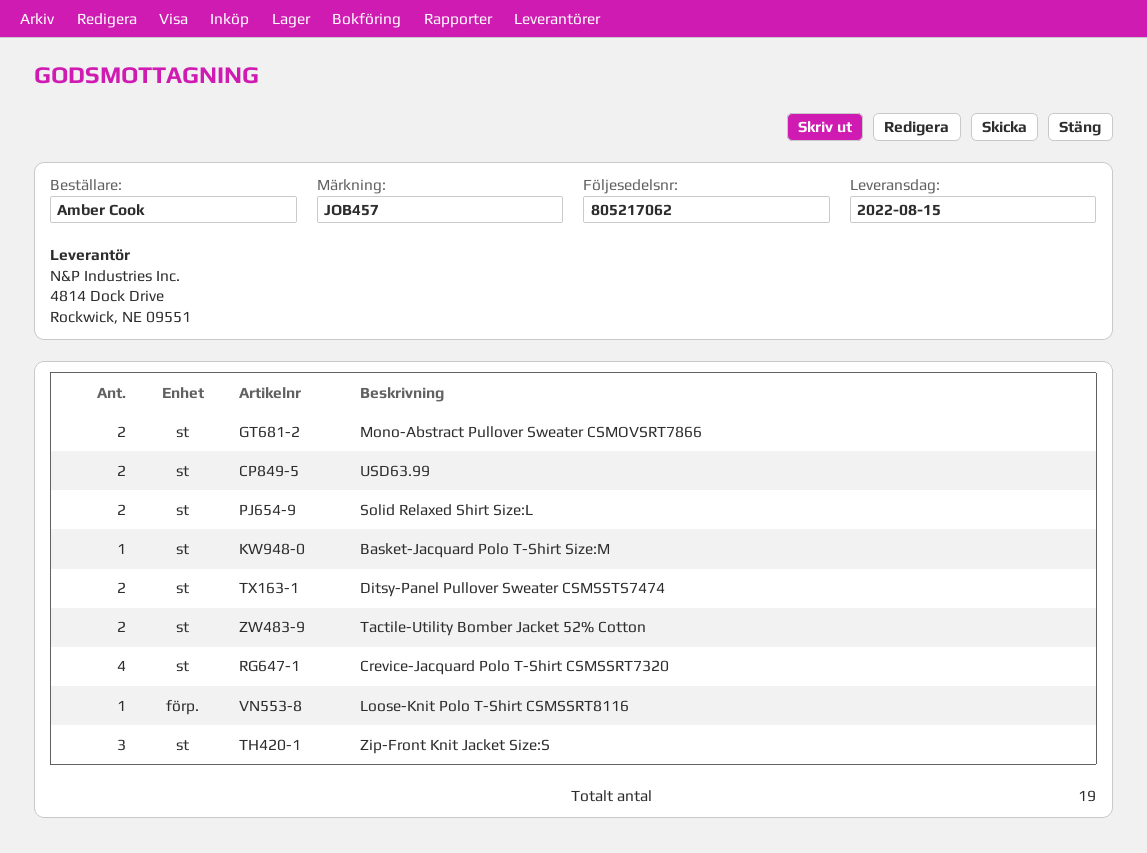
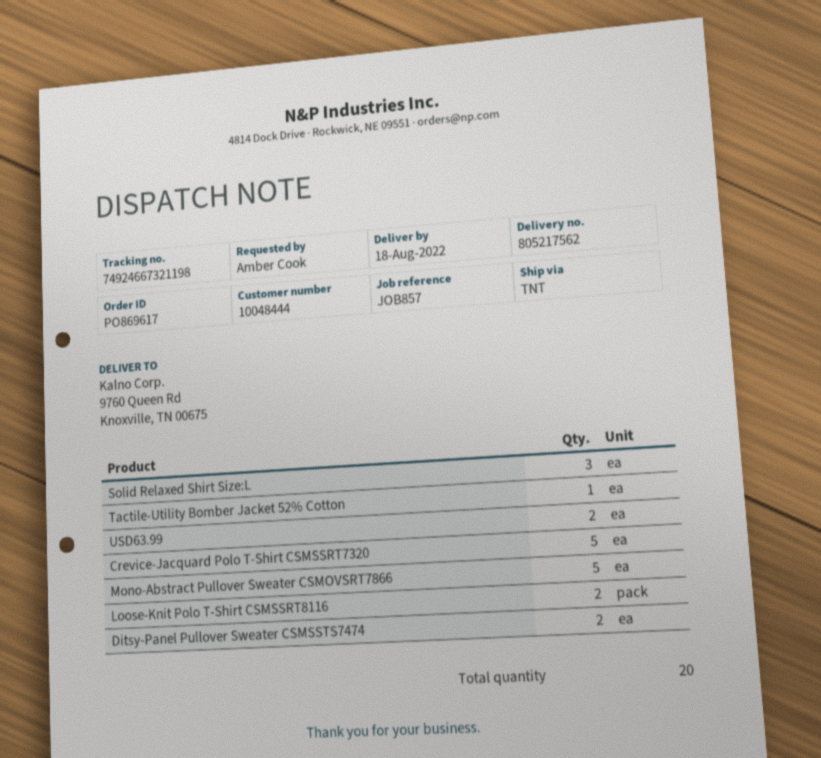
delivery note number: 805217062 -> 805217562
delivery date: 2022-08-15 -> 2022-08-18
reference: JOB457 -> JOB857
Mono-Abstract Pullover Sweater CSMOVSRT7866: 2 -> 5
Solid Relaxed Shirt Size:L: 2 -> 3
Basket-Jacquard Polo T-Shirt Size:M: 1 -> none
Tactile-Utility Bomber Jacket 52% Cotton: 2 -> 1
Crevice-Jacquard Polo T-Shirt CSMSSRT7320: 4 -> 5
Loose-Knit Polo T-Shirt CSMSSRT8116: 1 -> 2
Zip-Front Knit Jacket Size:S: 3 -> none
total quantity: 19 -> 20

